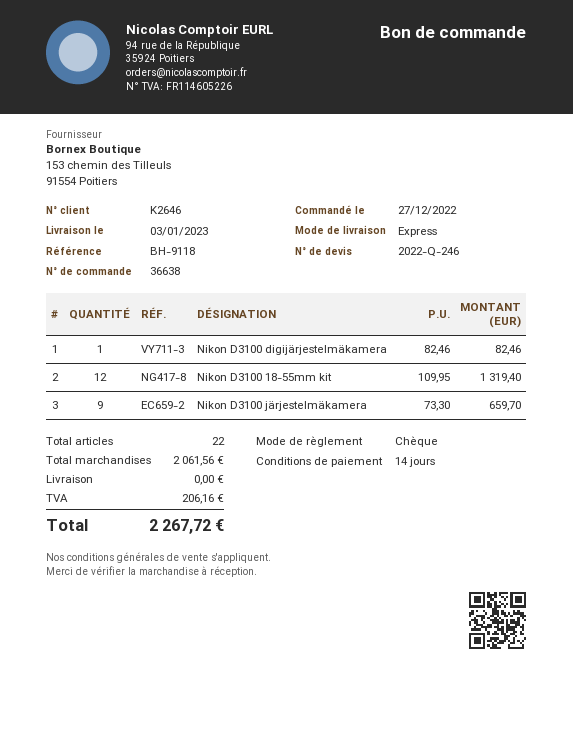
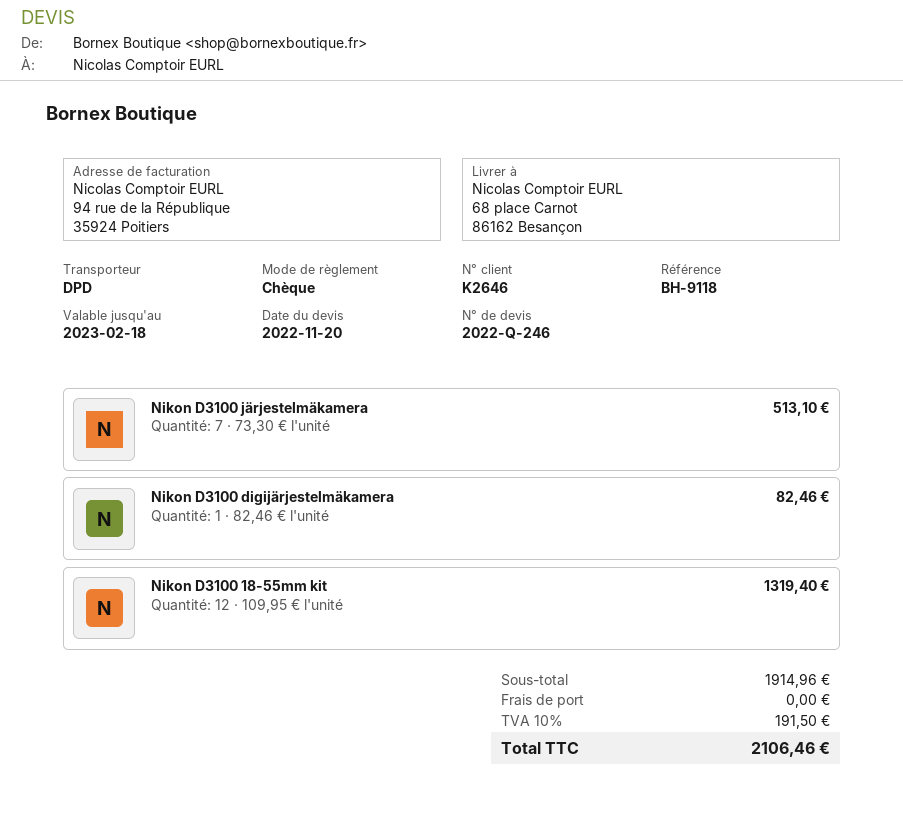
shipping method: express -> DPD
Nikon D3100 järjestelmäkamera: 9 x 73.30 = 659.70 -> 7 x 73.30 = 513.10
subtotal: 2061.56 -> 1914.96
tax: 206.16 -> 191.50
total: 2267.72 -> 2106.46

